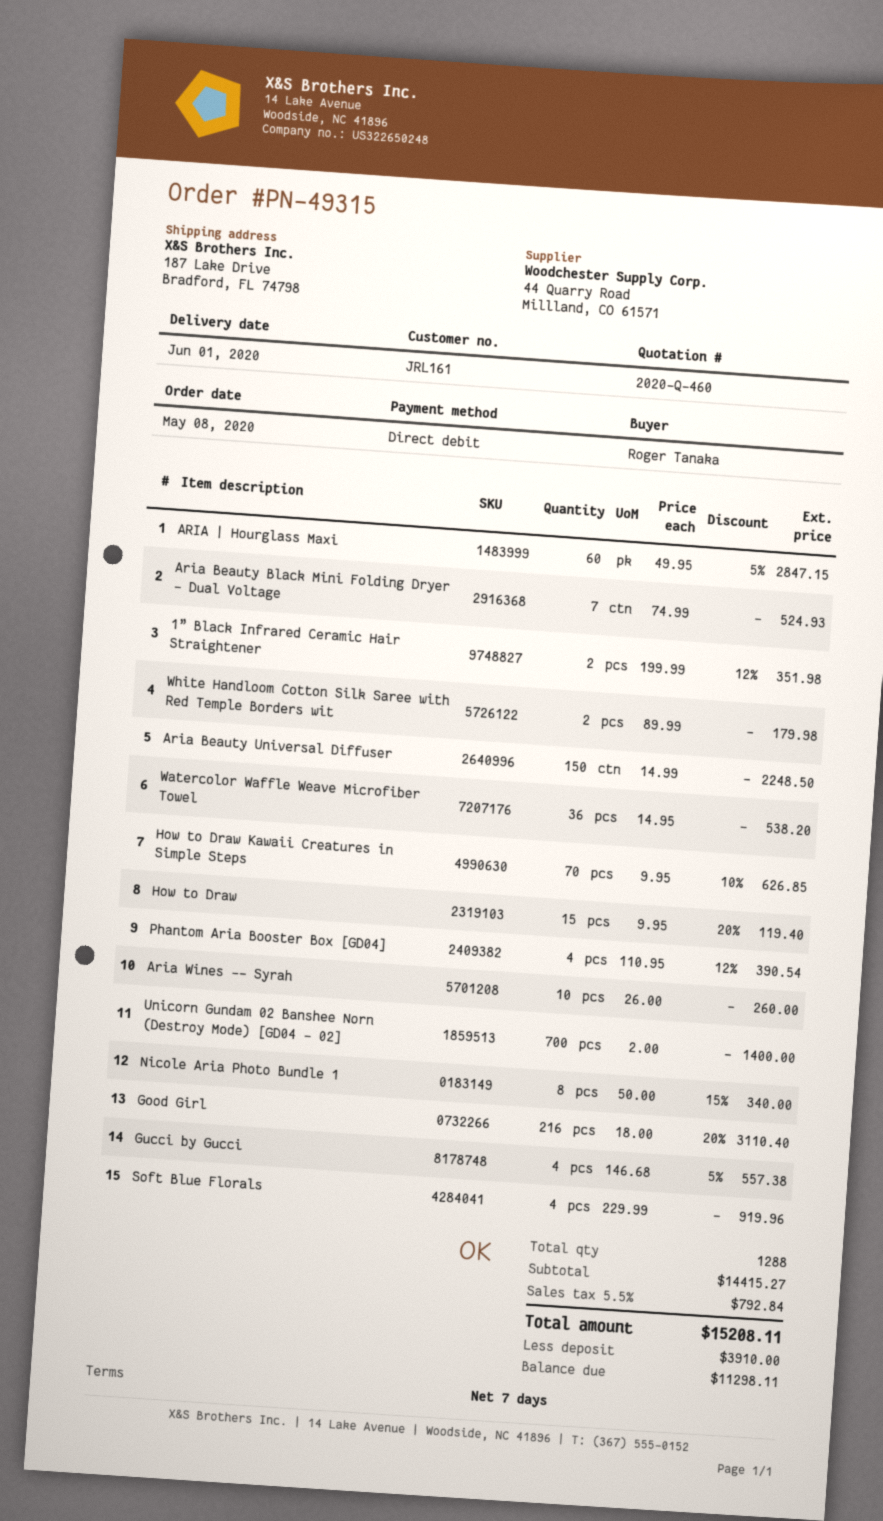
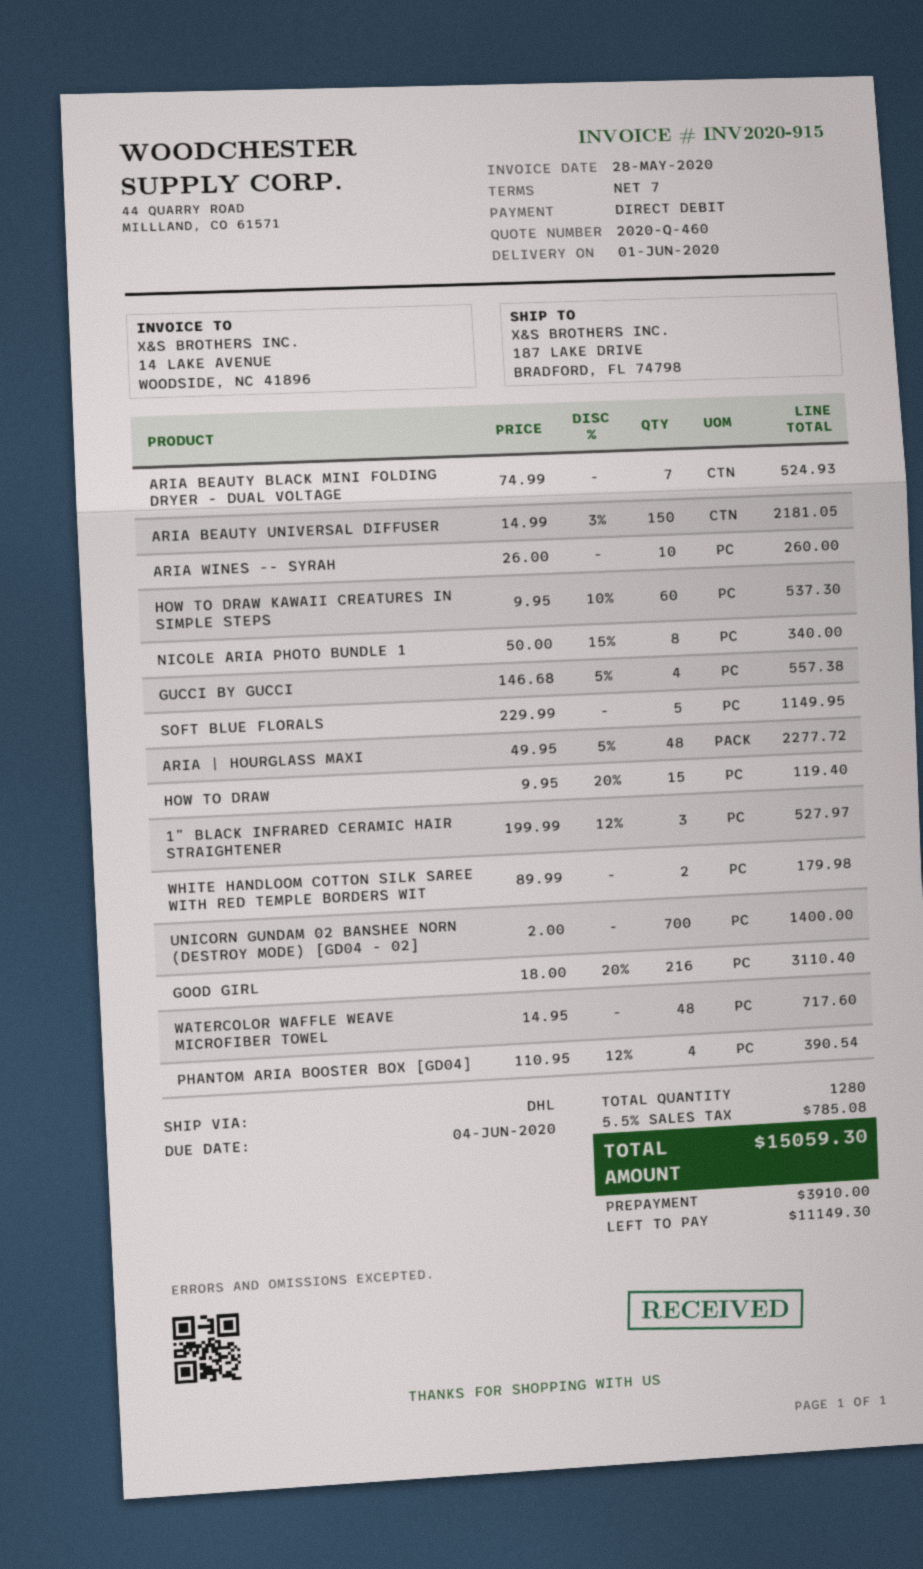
ARIA | Hourglass Maxi: 60 x 49.95 - 5% = 2847.15 -> 48 x 49.95 - 5% = 2277.72
1” Black Infrared Ceramic Hair Straightener: 2 x 199.99 - 12% = 351.98 -> 3 x 199.99 - 12% = 527.97
Aria Beauty Universal Diffuser: 150 x 14.99 = 2248.50 -> 150 x 14.99 - 3% = 2181.05
Watercolor Waffle Weave Microfiber Towel: 36 x 14.95 = 538.20 -> 48 x 14.95 = 717.60
How to Draw Kawaii Creatures in Simple Steps: 70 x 9.95 - 10% = 626.85 -> 60 x 9.95 - 10% = 537.30
Soft Blue Florals: 4 x 229.99 = 919.96 -> 5 x 229.99 = 1149.95
total quantity: 1288 -> 1280
tax: 5.5% = 792.84 -> 5.5% = 785.08
total: 15208.11 -> 15059.30
balance: 11298.11 -> 11149.30

